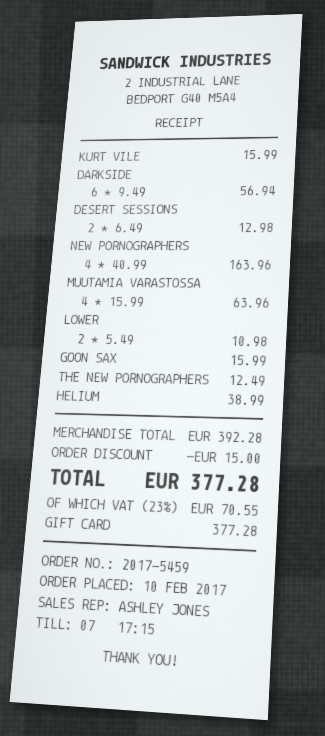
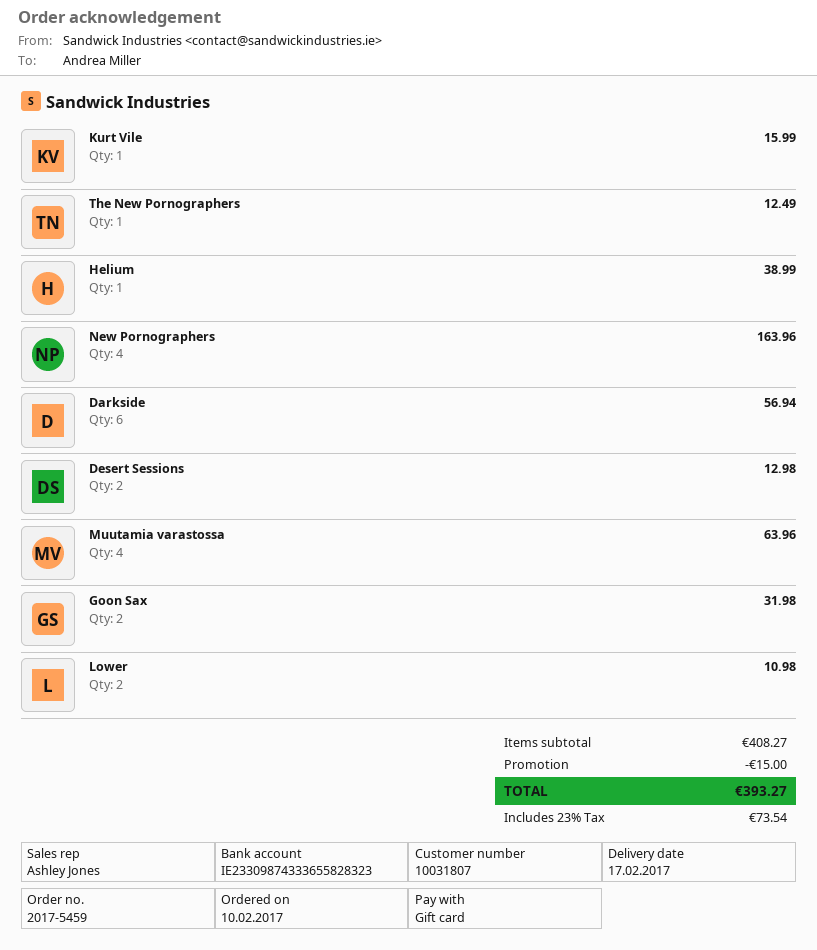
GOON SAX: 1 for 15.99 -> 2 for 31.98
subtotal: 392.28 -> 408.27
tax: 23% = 70.55 -> 23% = 73.54
total: 377.28 -> 393.27

